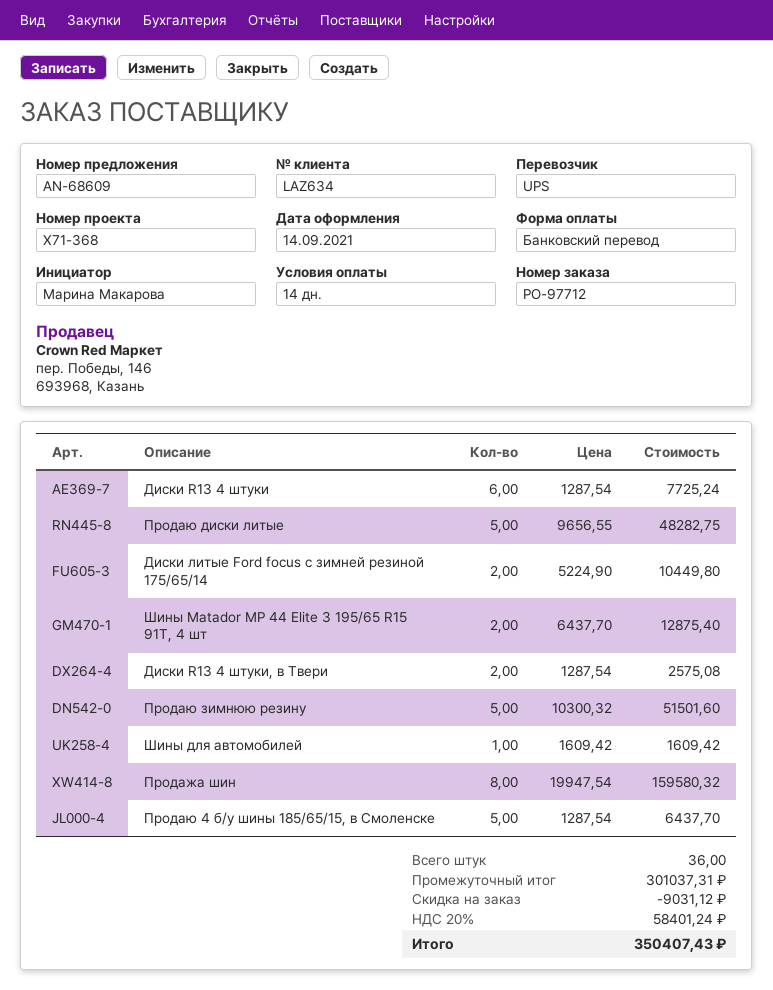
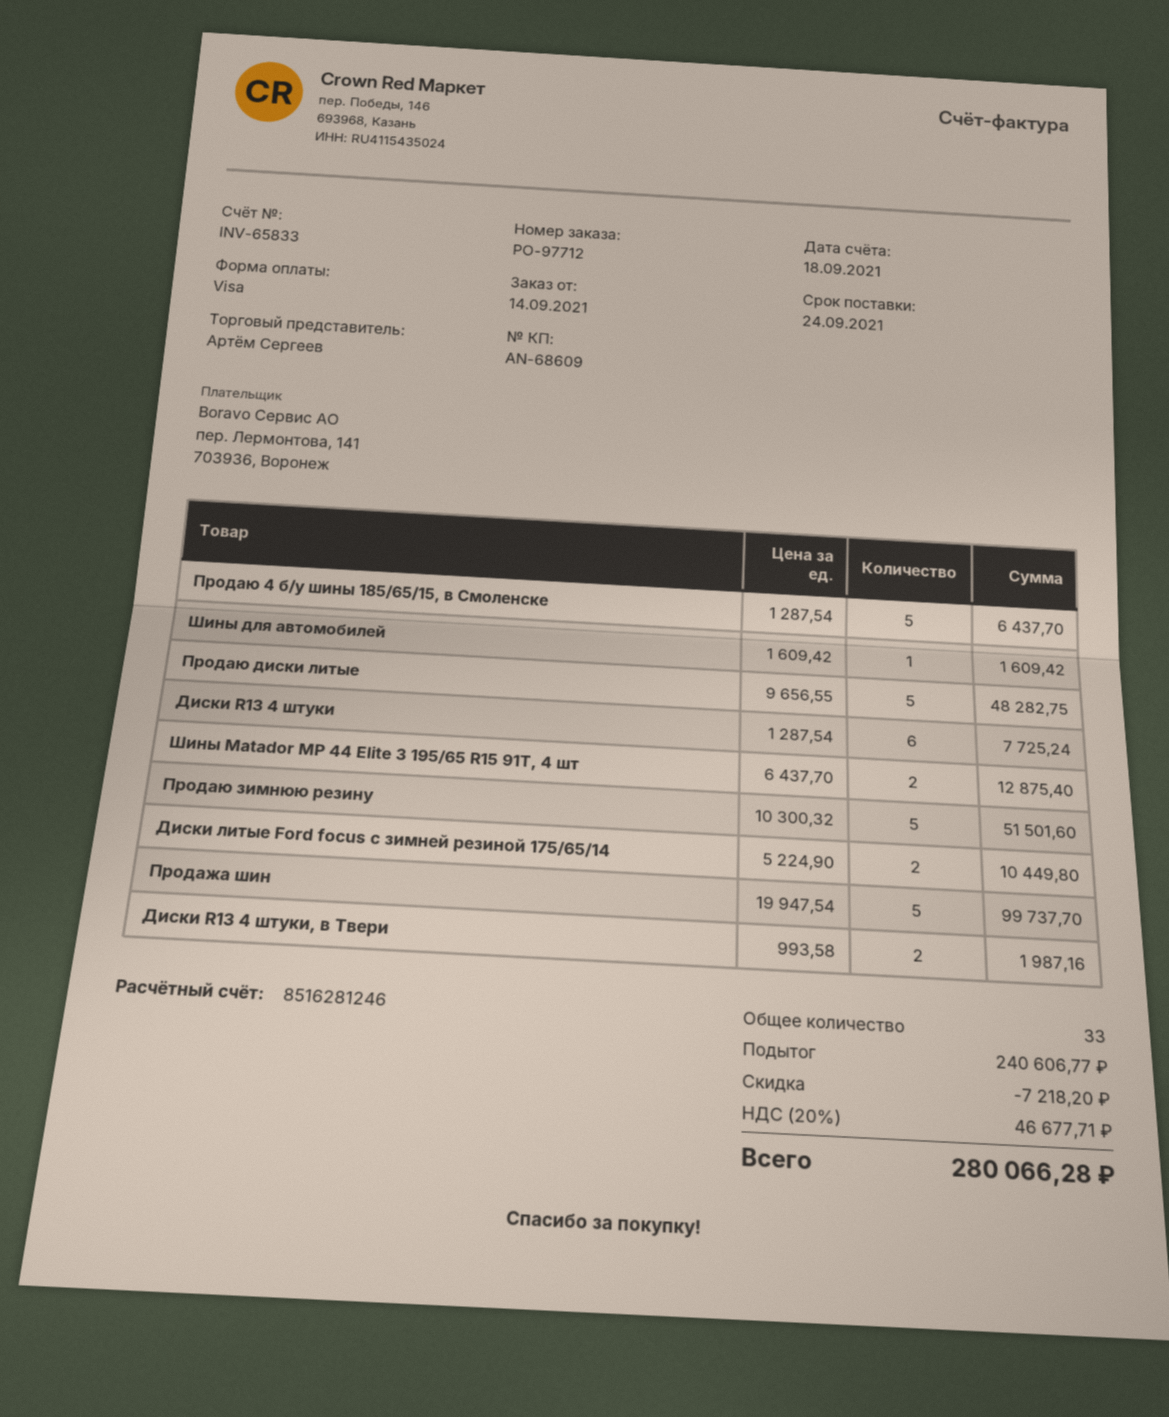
payment method: bank transfer -> Visa
Диски R13 4 штуки, в Твери: 2 x 1287.54 = 2575.08 -> 2 x 993.58 = 1987.16
Продажа шин: 8 x 19947.54 = 159580.32 -> 5 x 19947.54 = 99737.70
total quantity: 36 -> 33
subtotal: 301037.31 -> 240606.77
discount: 9031.12 -> 7218.20
tax: 20% = 58401.24 -> 20% = 46677.71
total: 350407.43 -> 280066.28

